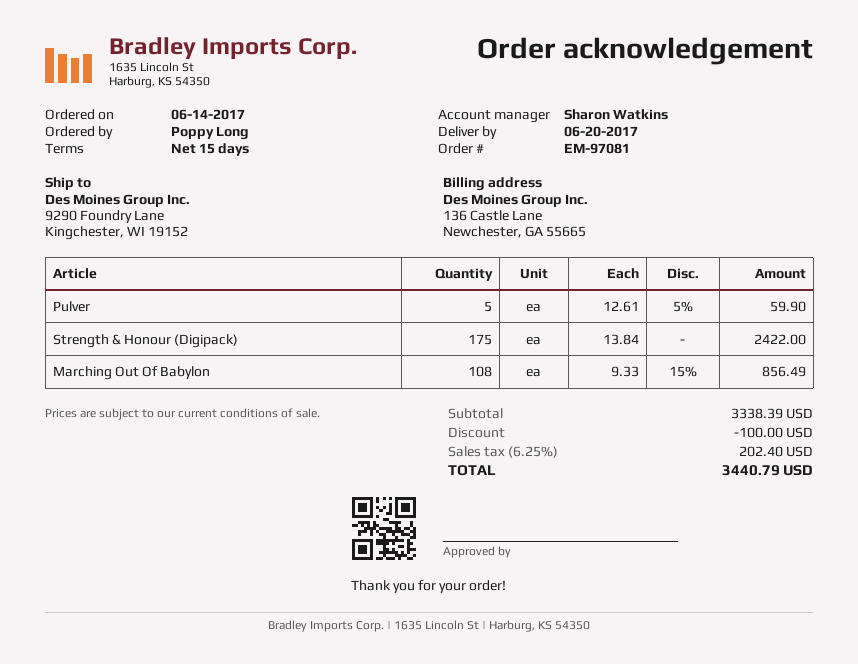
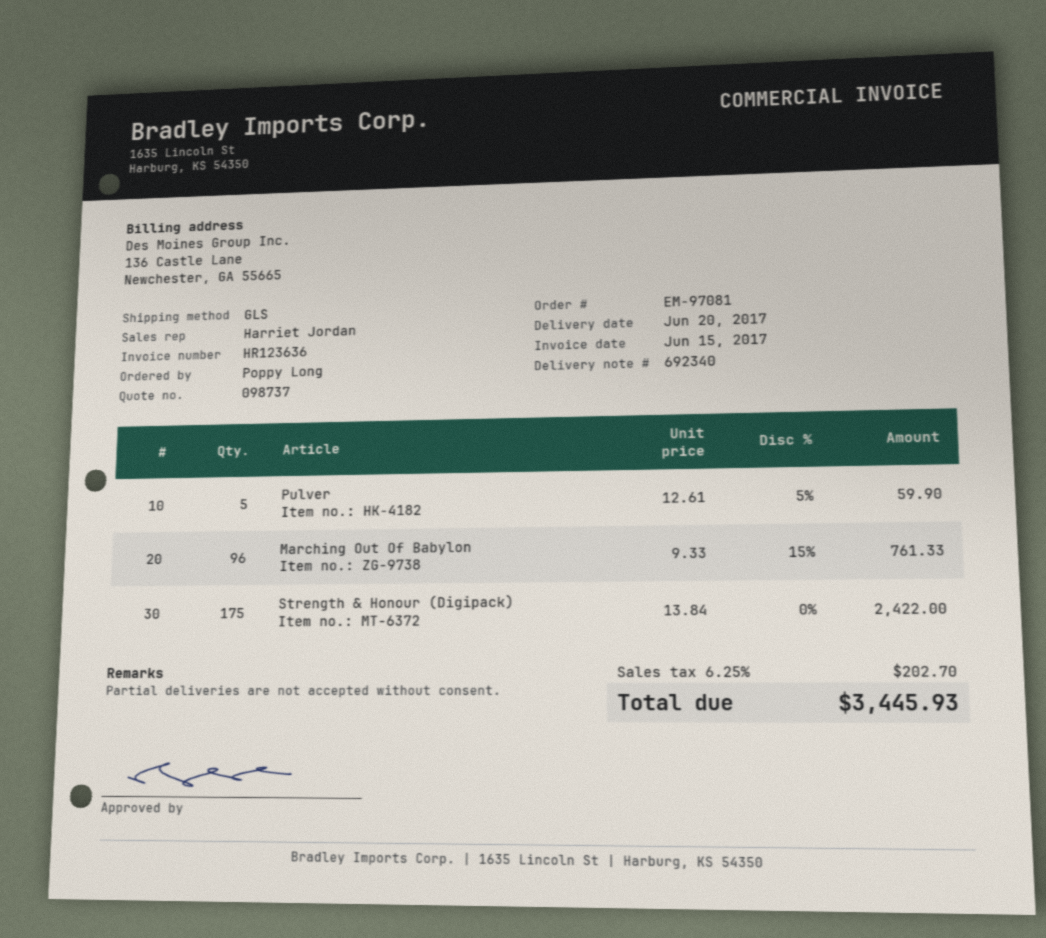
sales rep: Sharon Watkins -> Harriet Jordan
Marching Out Of Babylon: 108 x 9.33 - 15% = 856.49 -> 96 x 9.33 - 15% = 761.33
discount: 100.00 -> none
tax: 6.25% = 202.40 -> 6.25% = 202.70
total: 3440.79 -> 3445.93

